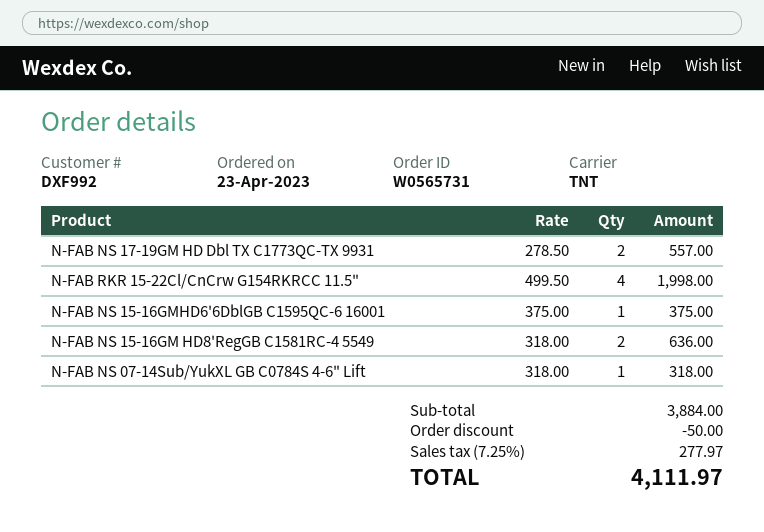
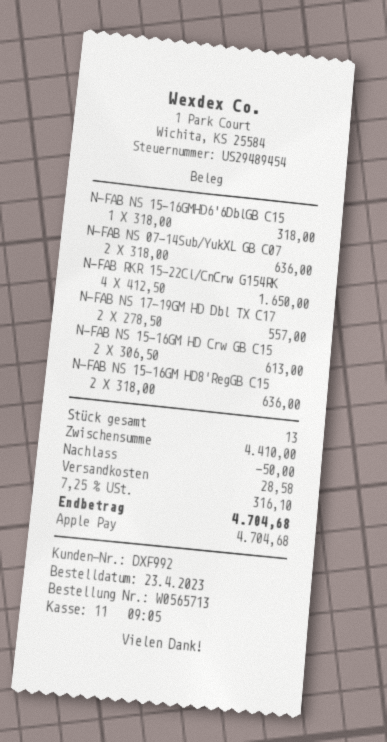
order number: W0565731 -> W0565713
N-FAB RKR 15-22Cl/CnCrw G154RKRCC 11.5": 4 x 499.50 = 1998.00 -> 4 x 412.50 = 1650.00
N-FAB NS 15-16GMHD6'6DblGB C1595QC-6 16001: 1 x 375.00 = 375.00 -> 1 x 318.00 = 318.00
N-FAB NS 07-14Sub/YukXL GB C0784S 4-6" Lift: 1 x 318.00 = 318.00 -> 2 x 318.00 = 636.00
N-FAB NS 15-16GM HD Crw GB C15: none -> 2 x 306.50 = 613.00
subtotal: 3884.00 -> 4410.00
shipping: none -> 28.58
tax: 7.25% = 277.97 -> 7.25% = 316.10
total: 4111.97 -> 4704.68

